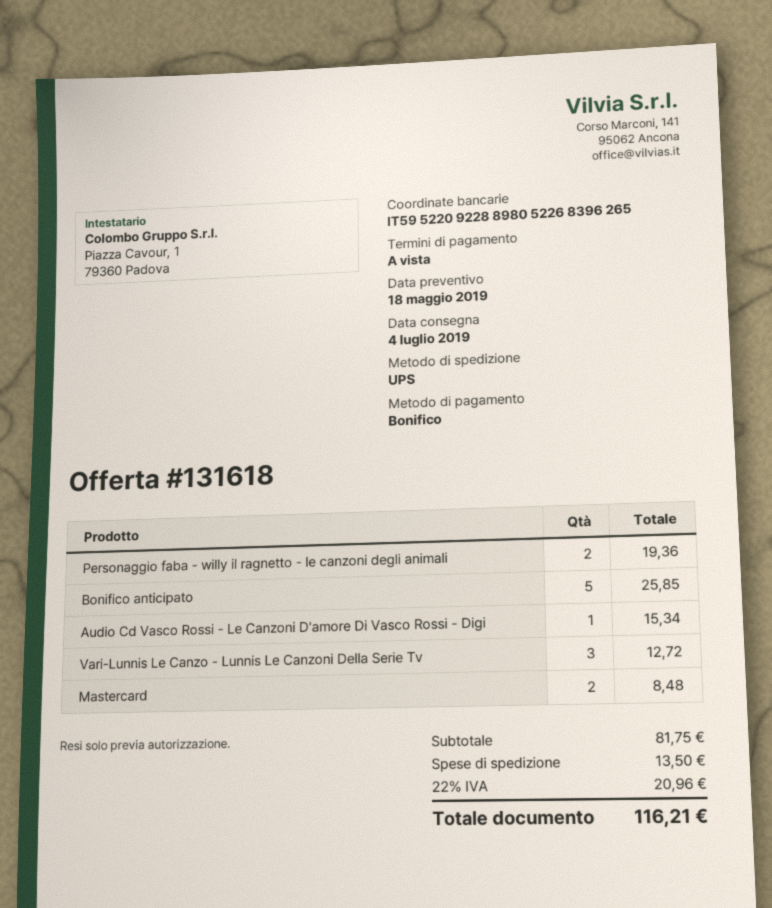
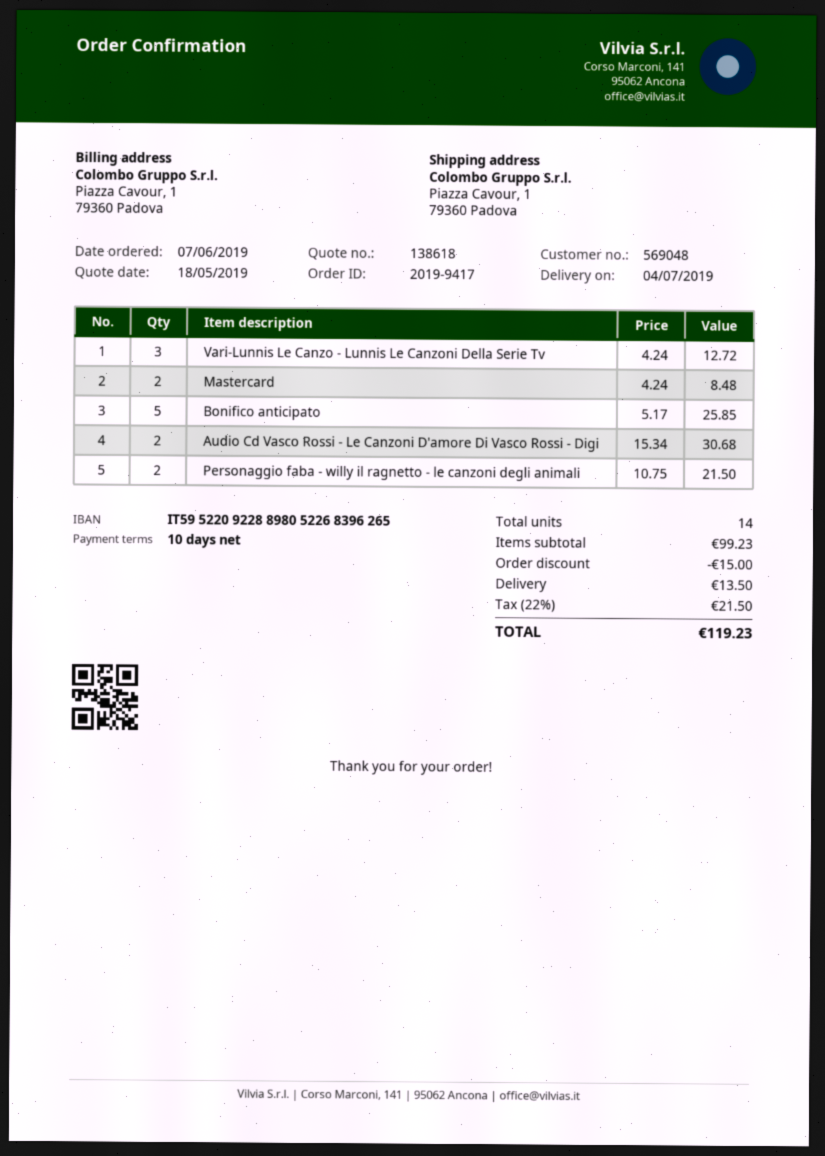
quote number: 131618 -> 138618
payment terms: on receipt -> 10 days
Personaggio faba - willy il ragnetto - le canzoni degli animali: 2 for 19.36 -> 2 for 21.50
Audio Cd Vasco Rossi - Le Canzoni D'amore Di Vasco Rossi - Digi: 1 for 15.34 -> 2 for 30.68
subtotal: 81.75 -> 99.23
discount: none -> 15.00
tax: 22% = 20.96 -> 22% = 21.50
total: 116.21 -> 119.23

